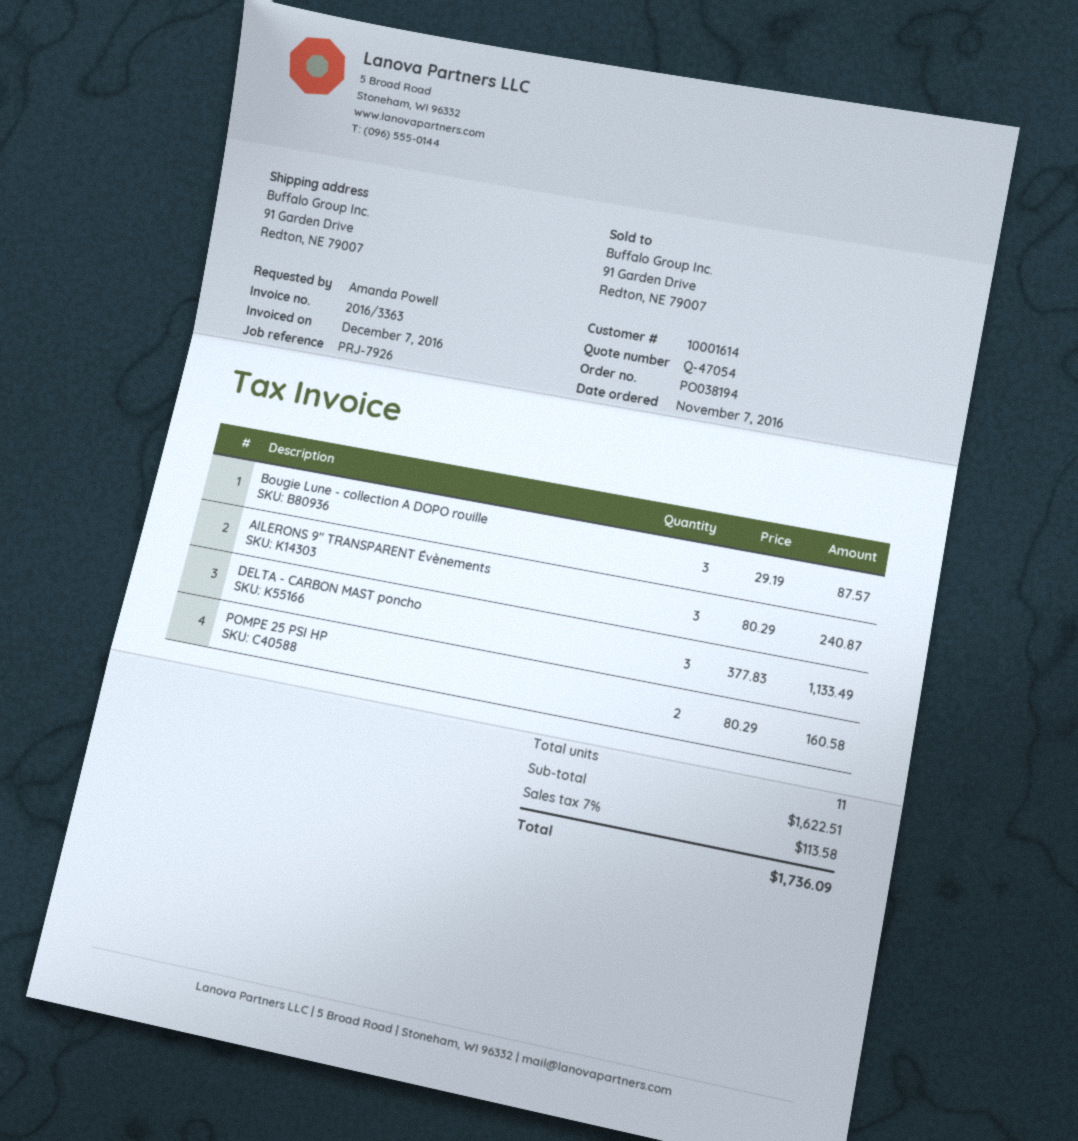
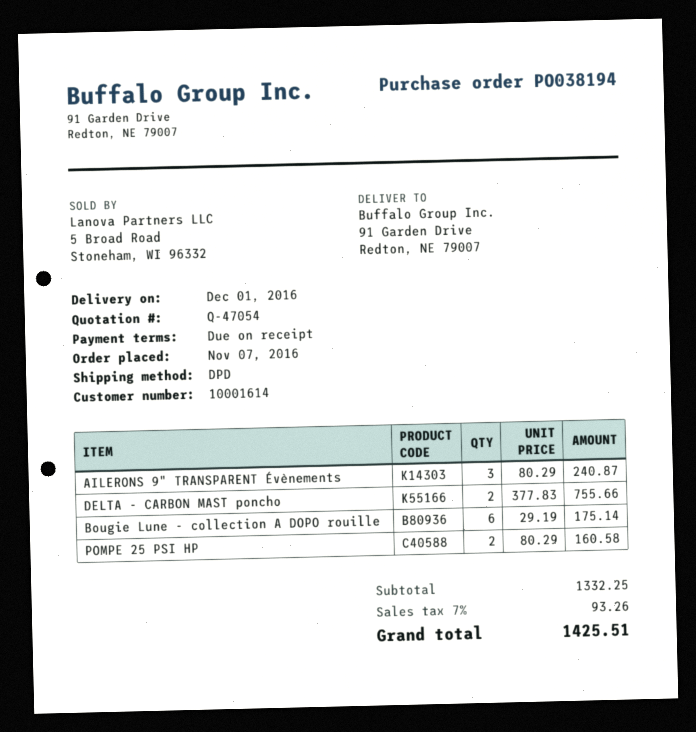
Bougie Lune - collection A DOPO rouille: 3 x 29.19 = 87.57 -> 6 x 29.19 = 175.14
DELTA - CARBON MAST poncho: 3 x 377.83 = 1133.49 -> 2 x 377.83 = 755.66
subtotal: 1622.51 -> 1332.25
tax: 7% = 113.58 -> 7% = 93.26
total: 1736.09 -> 1425.51

